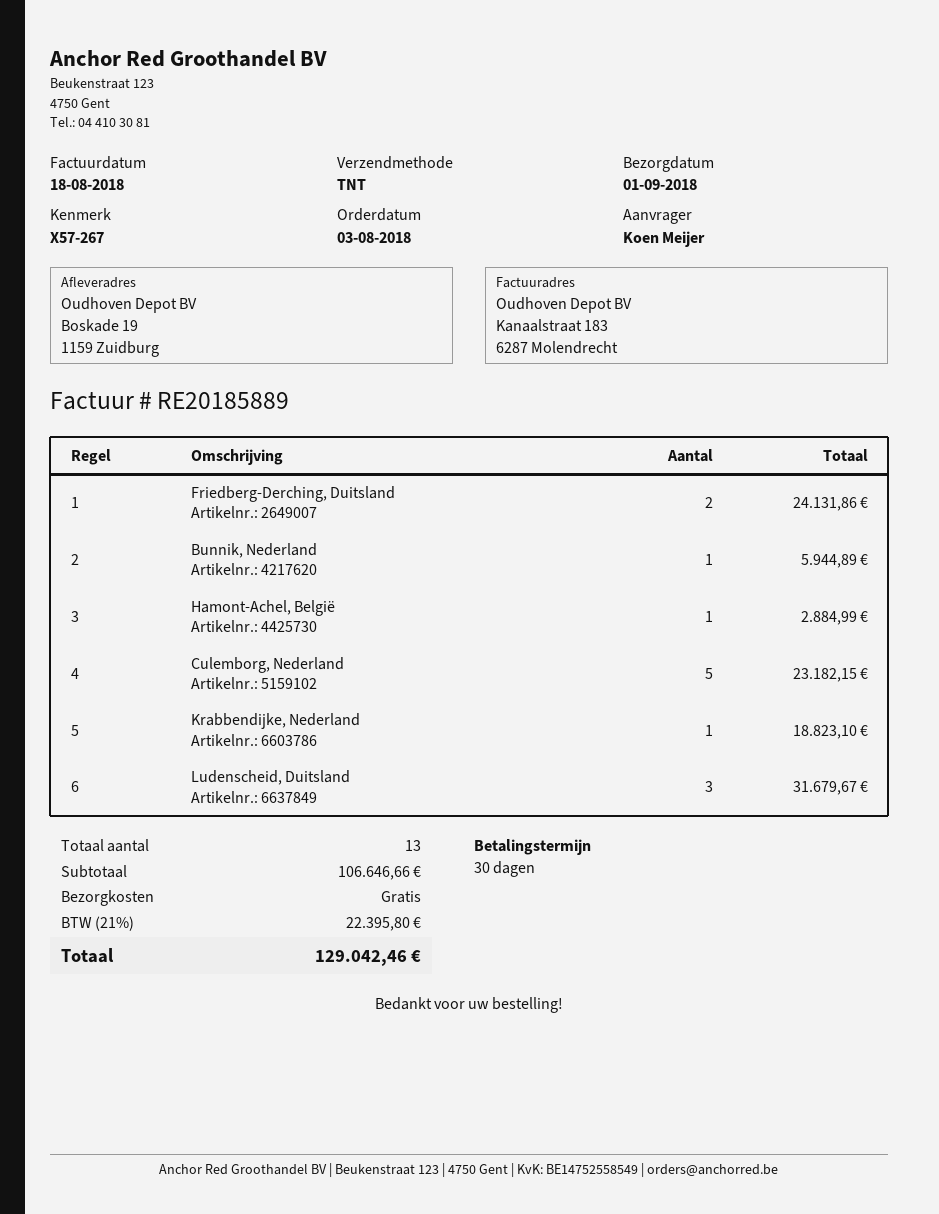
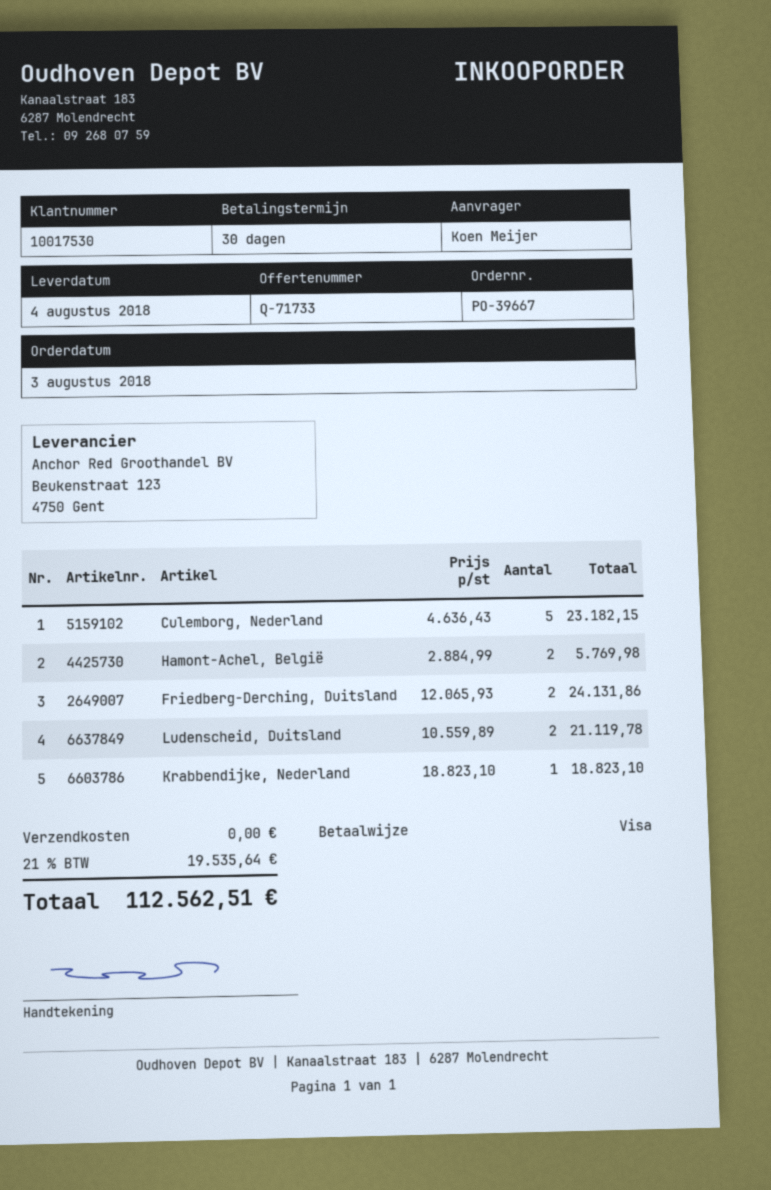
delivery date: 2018-09-01 -> 2018-08-04
Bunnik, Nederland: 1 for 5944.89 -> none
Hamont-Achel, België: 1 for 2884.99 -> 2 for 5769.98
Ludenscheid, Duitsland: 3 for 31679.67 -> 2 for 21119.78
tax: 21% = 22395.80 -> 21% = 19535.64
total: 129042.46 -> 112562.51

